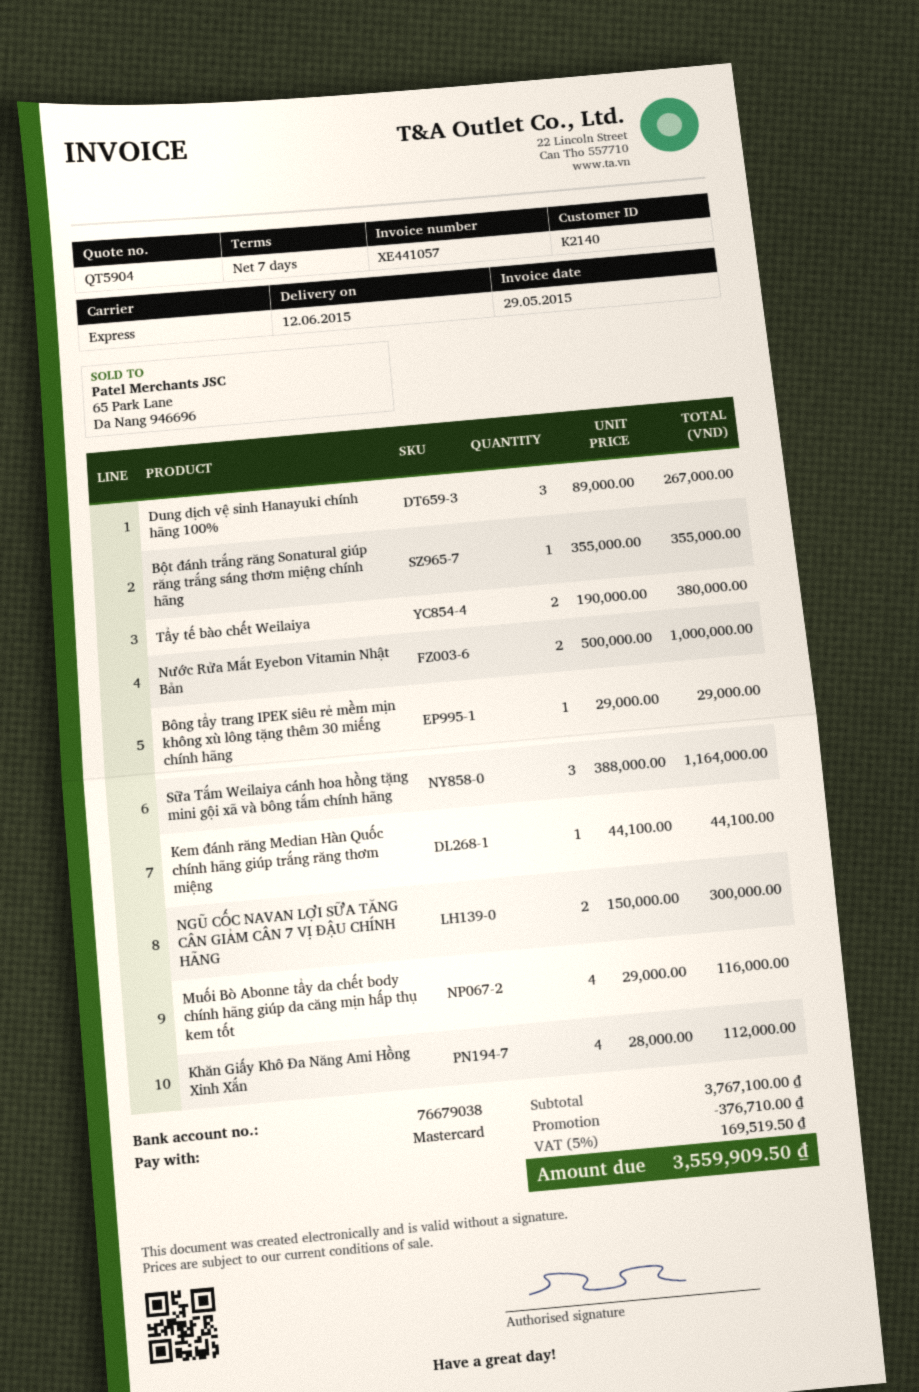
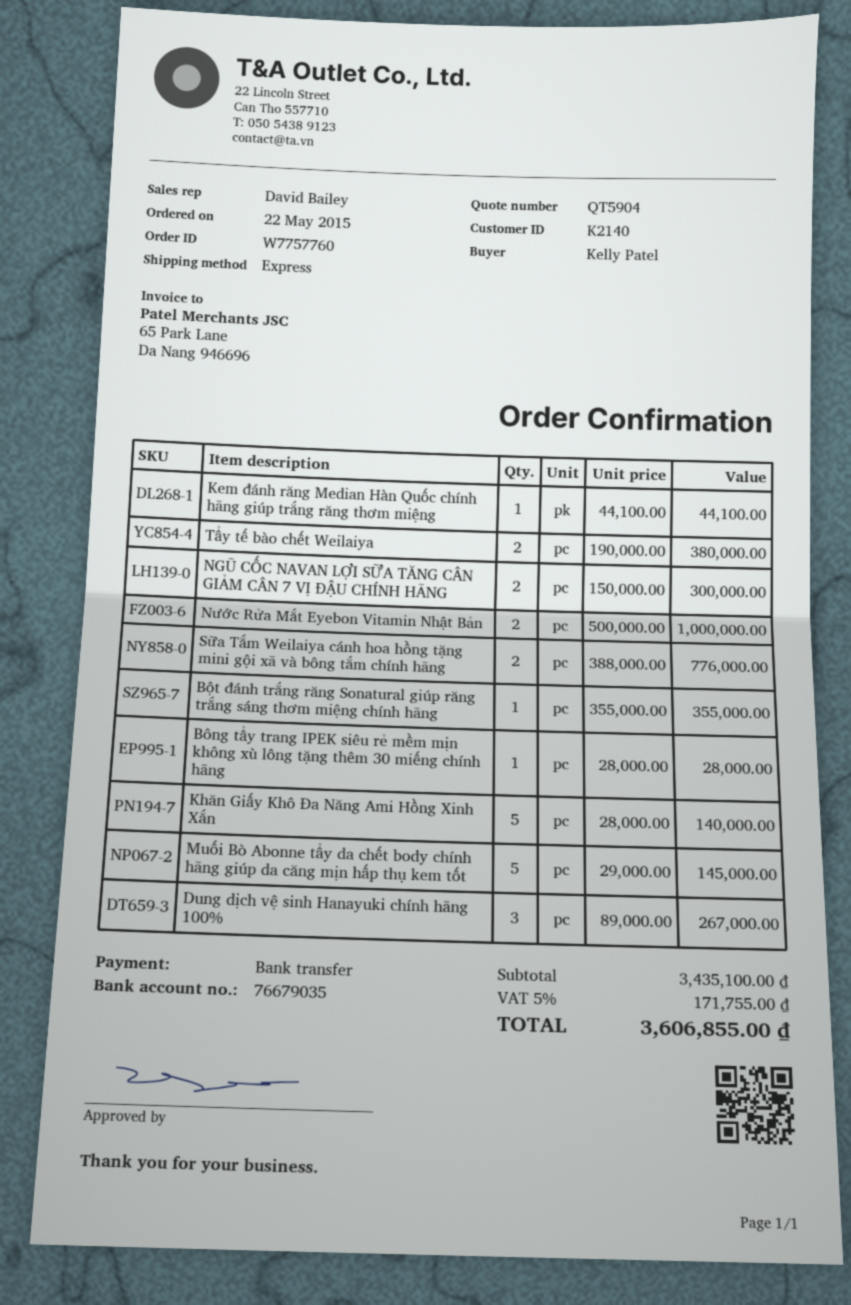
payment method: Mastercard -> bank transfer
bank account: 76679038 -> 76679035
Bông tẩy trang IPEK siêu rẻ mềm mịn không xù lông tặng thêm 30 miếng chính hãng: 1 x 29000.00 = 29000.00 -> 1 x 28000.00 = 28000.00
Sữa Tắm Weilaiya cánh hoa hồng tặng mini gội xã và bông tắm chính hãng: 3 x 388000.00 = 1164000.00 -> 2 x 388000.00 = 776000.00
Muối Bò Abonne tẩy da chết body chính hãng giúp da căng mịn hấp thụ kem tốt: 4 x 29000.00 = 116000.00 -> 5 x 29000.00 = 145000.00
Khăn Giấy Khô Đa Năng Ami Hồng Xinh Xắn: 4 x 28000.00 = 112000.00 -> 5 x 28000.00 = 140000.00
subtotal: 3767100.00 -> 3435100.00
discount: 376710.00 -> none
tax: 5% = 169519.50 -> 5% = 171755.00
total: 3559909.50 -> 3606855.00

